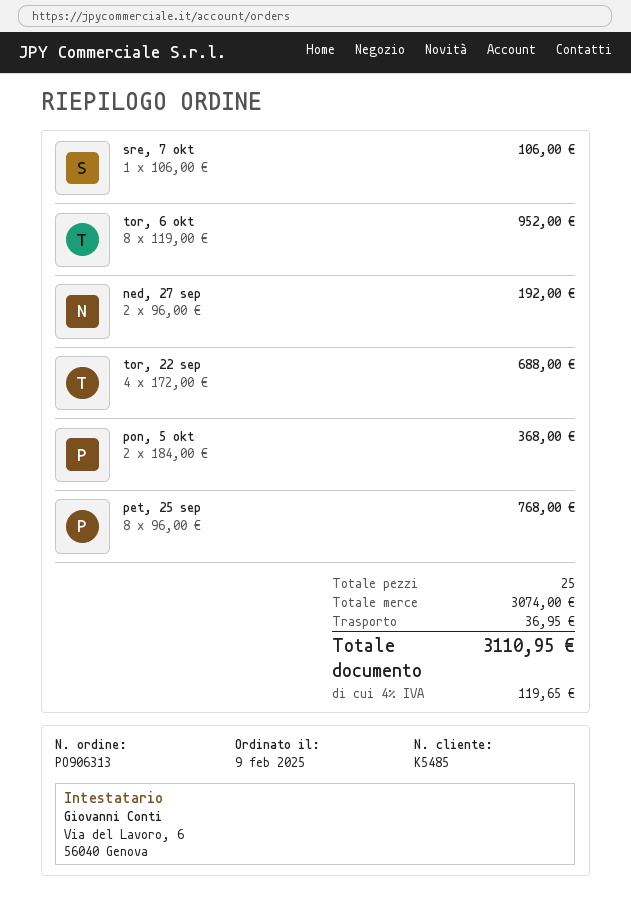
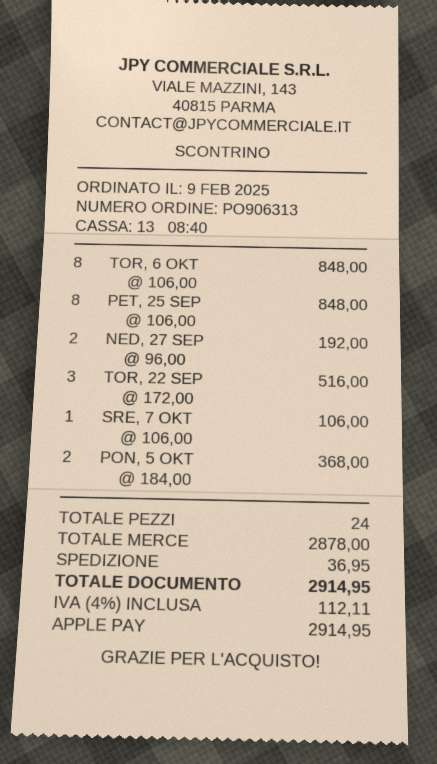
tor, 6 okt: 8 x 119.00 = 952.00 -> 8 x 106.00 = 848.00
tor, 22 sep: 4 x 172.00 = 688.00 -> 3 x 172.00 = 516.00
pet, 25 sep: 8 x 96.00 = 768.00 -> 8 x 106.00 = 848.00
total quantity: 25 -> 24
subtotal: 3074.00 -> 2878.00
tax: 4% = 119.65 -> 4% = 112.11
total: 3110.95 -> 2914.95

